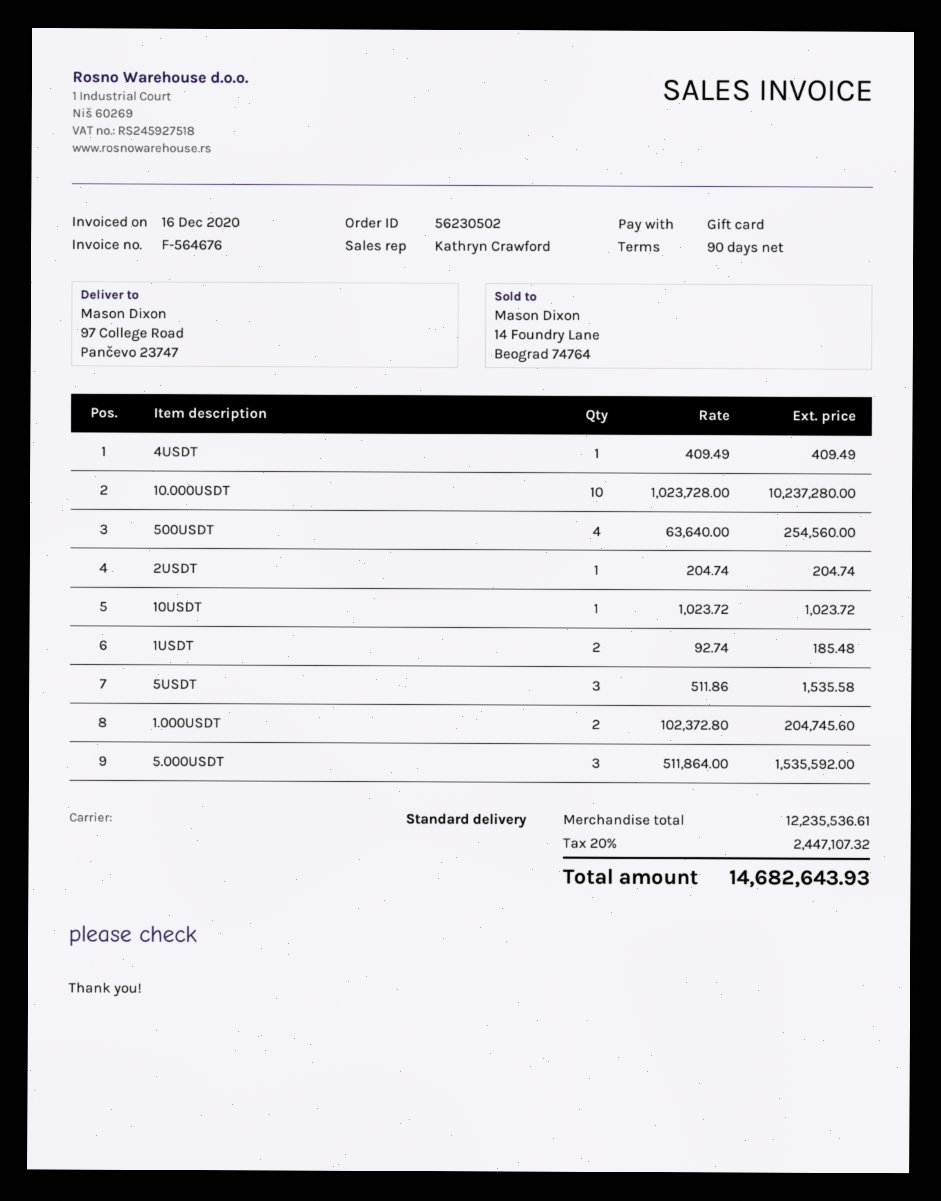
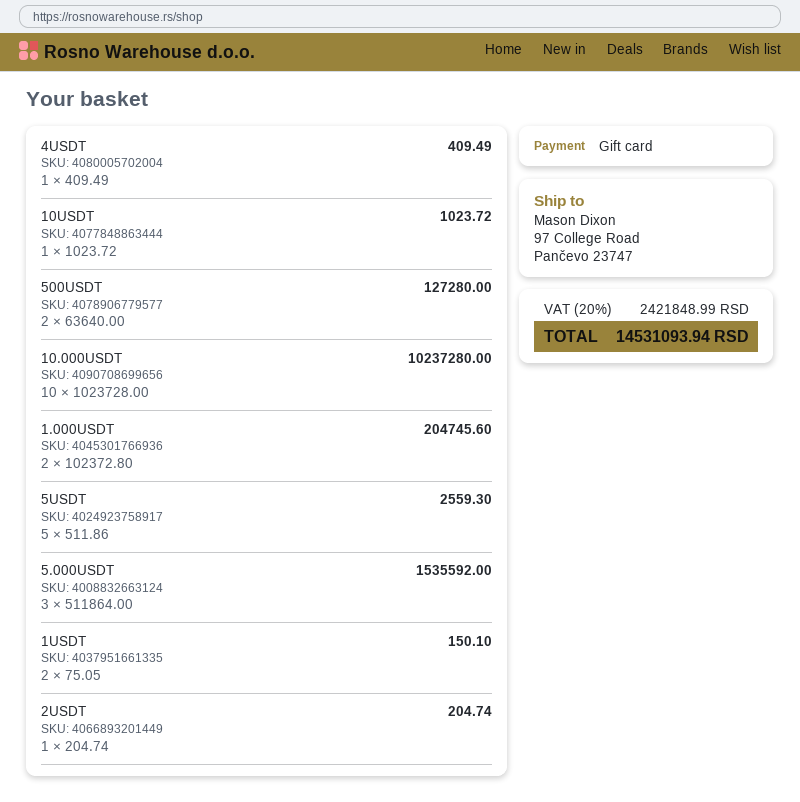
500USDT: 4 x 63640.00 = 254560.00 -> 2 x 63640.00 = 127280.00
1USDT: 2 x 92.74 = 185.48 -> 2 x 75.05 = 150.10
5USDT: 3 x 511.86 = 1535.58 -> 5 x 511.86 = 2559.30
tax: 20% = 2447107.32 -> 20% = 2421848.99
total: 14682643.93 -> 14531093.94

